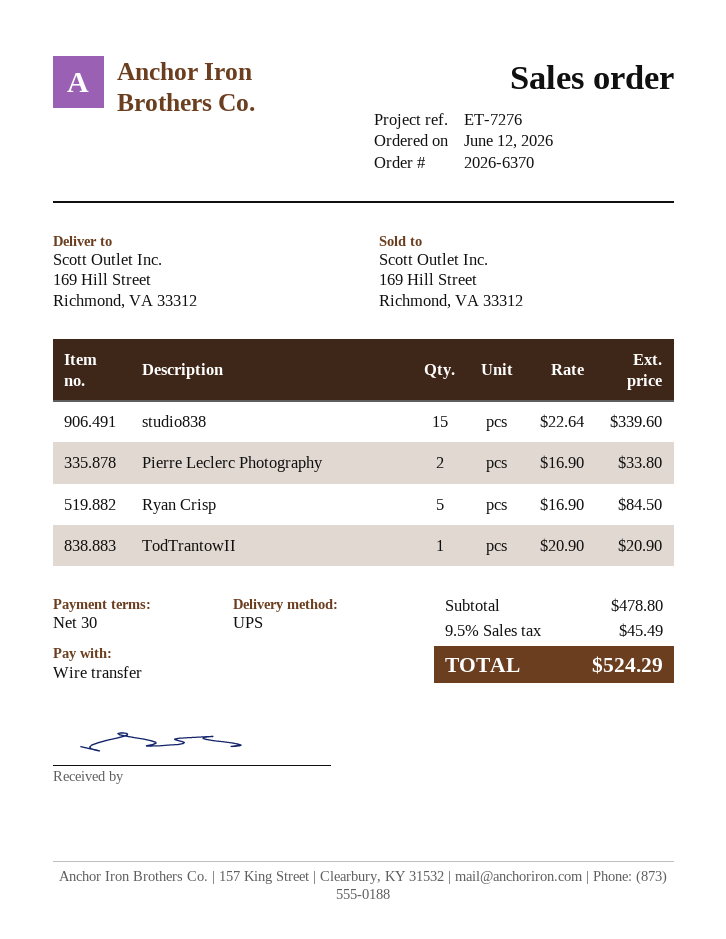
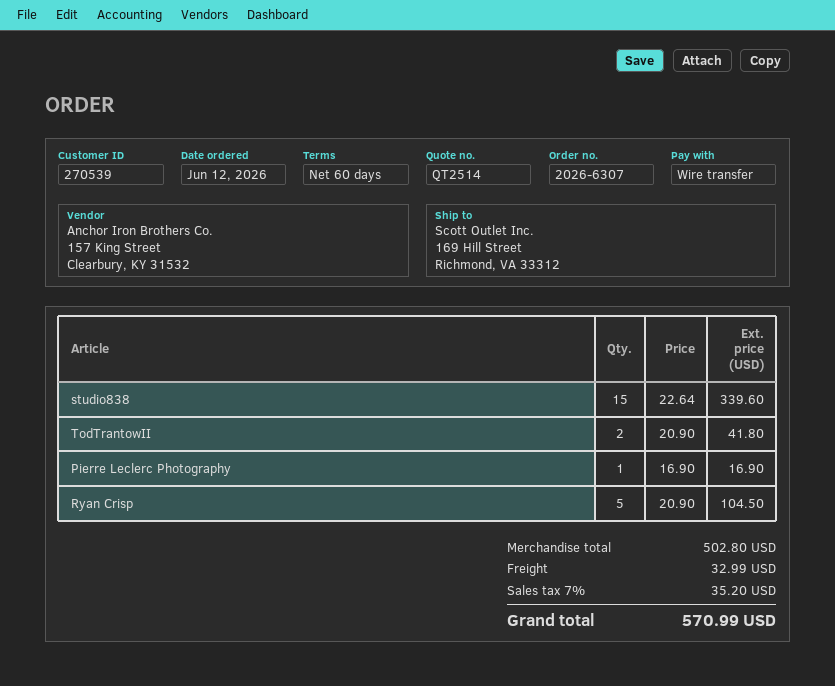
order number: 2026-6370 -> 2026-6307
payment terms: 30 days -> 60 days
Pierre Leclerc Photography: 2 x 16.90 = 33.80 -> 1 x 16.90 = 16.90
Ryan Crisp: 5 x 16.90 = 84.50 -> 5 x 20.90 = 104.50
TodTrantowII: 1 x 20.90 = 20.90 -> 2 x 20.90 = 41.80
subtotal: 478.80 -> 502.80
shipping: none -> 32.99
tax: 9.5% = 45.49 -> 7% = 35.20
total: 524.29 -> 570.99

